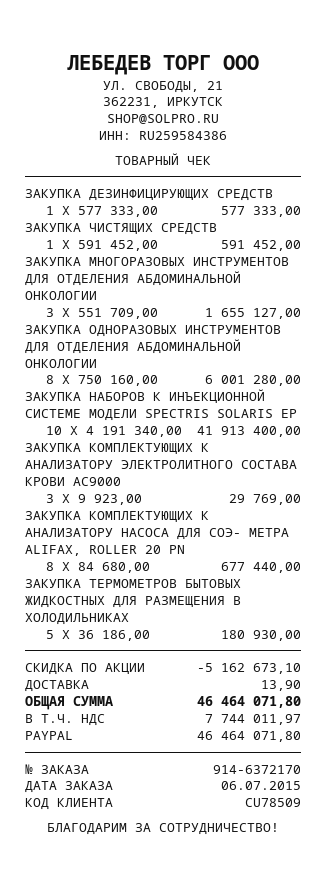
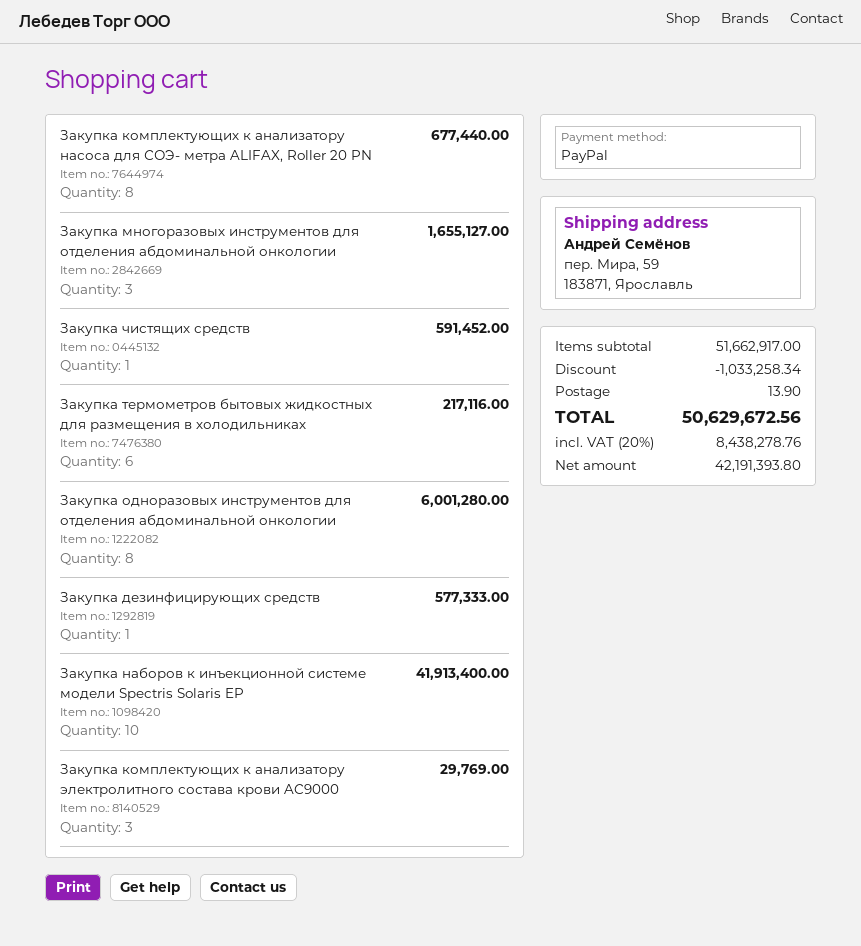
ЗАКУПКА ТЕРМОМЕТРОВ БЫТОВЫХ ЖИДКОСТНЫХ ДЛЯ РАЗМЕЩЕНИЯ В ХОЛОДИЛЬНИКАХ: 5 for 180930.00 -> 6 for 217116.00
discount: 5162673.10 -> 1033258.34
tax: 7744011.97 -> 8438278.76
total: 46464071.80 -> 50629672.56

